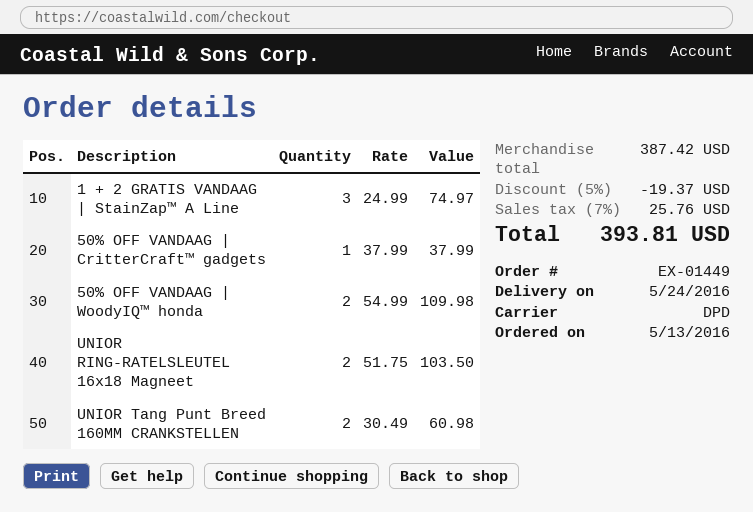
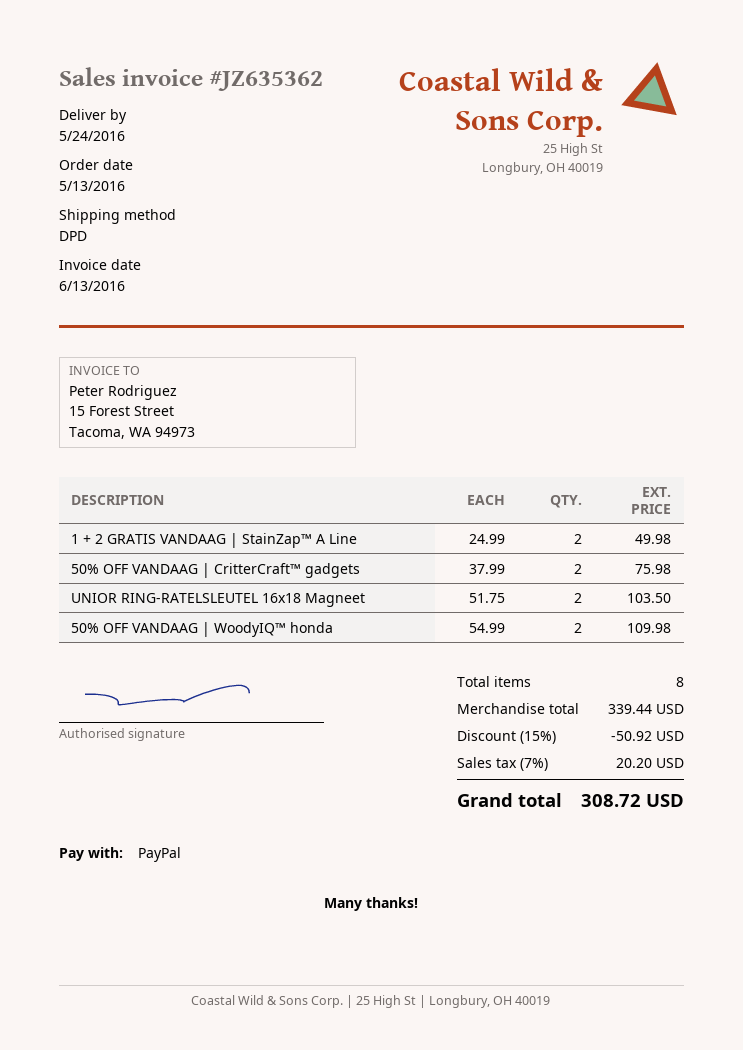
1 + 2 GRATIS VANDAAG | StainZap™ A Line: 3 x 24.99 = 74.97 -> 2 x 24.99 = 49.98
50% OFF VANDAAG | CritterCraft™ gadgets: 1 x 37.99 = 37.99 -> 2 x 37.99 = 75.98
UNIOR Tang Punt Breed 160MM CRANKSTELLEN: 2 x 30.49 = 60.98 -> none
subtotal: 387.42 -> 339.44
discount: 5% = 19.37 -> 15% = 50.92
tax: 7% = 25.76 -> 7% = 20.20
total: 393.81 -> 308.72

